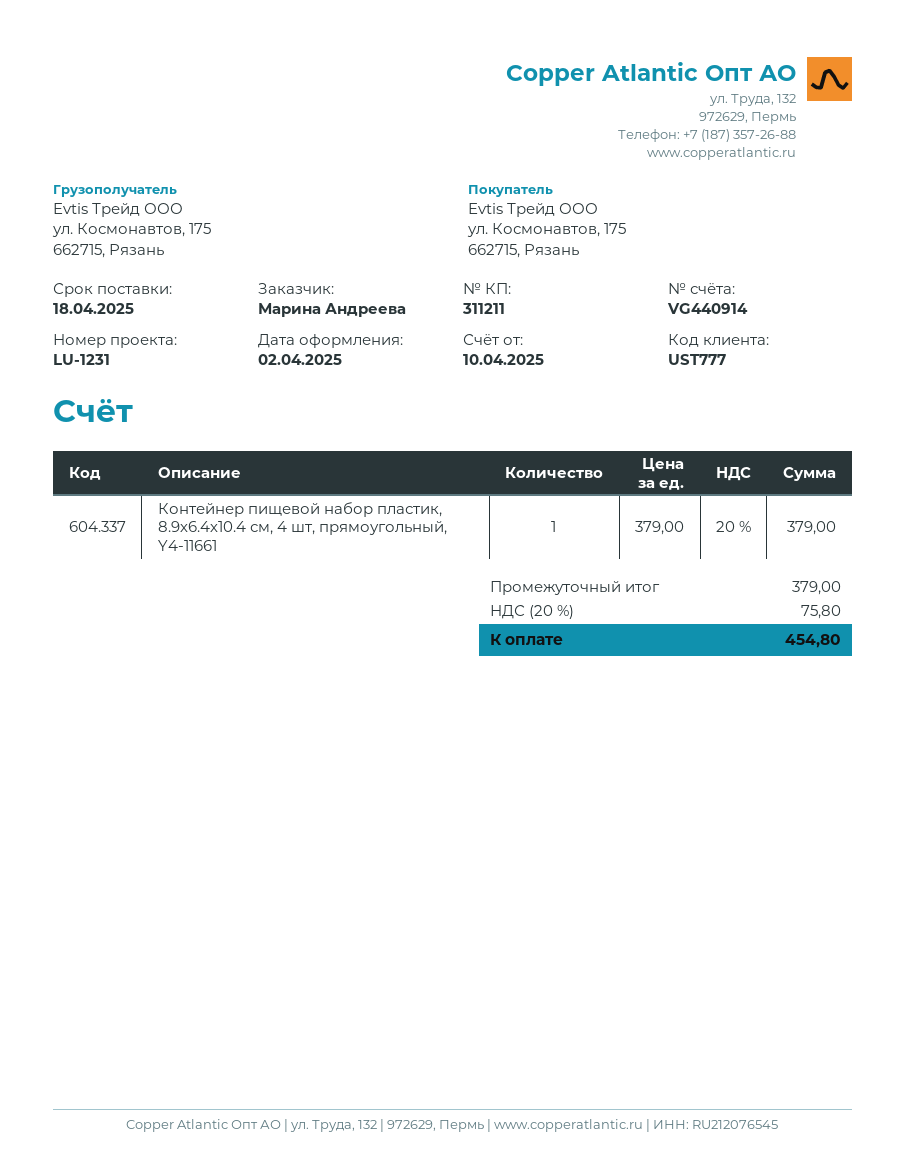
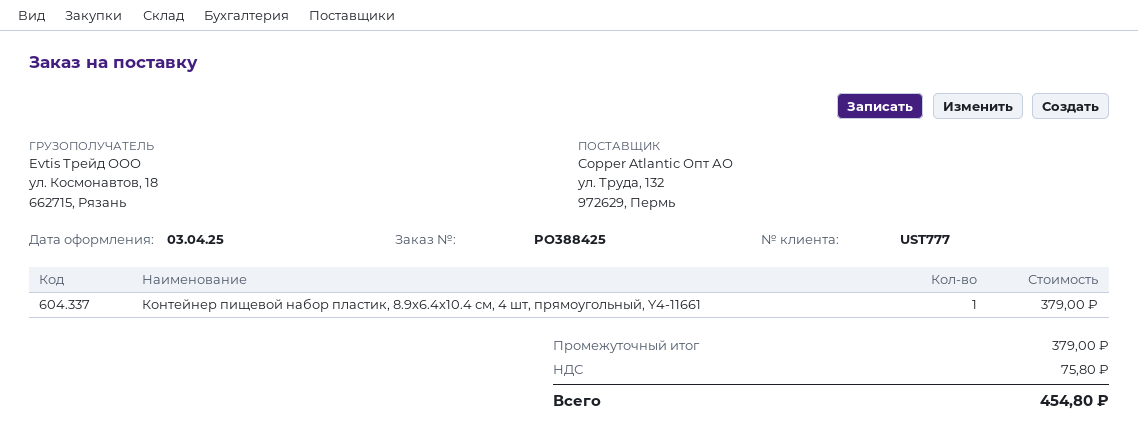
order date: 2025-04-02 -> 2025-04-03
ship to: ул. Космонавтов, 175, 662715, Рязань -> ул. Космонавтов, 18, 662715, Рязань

